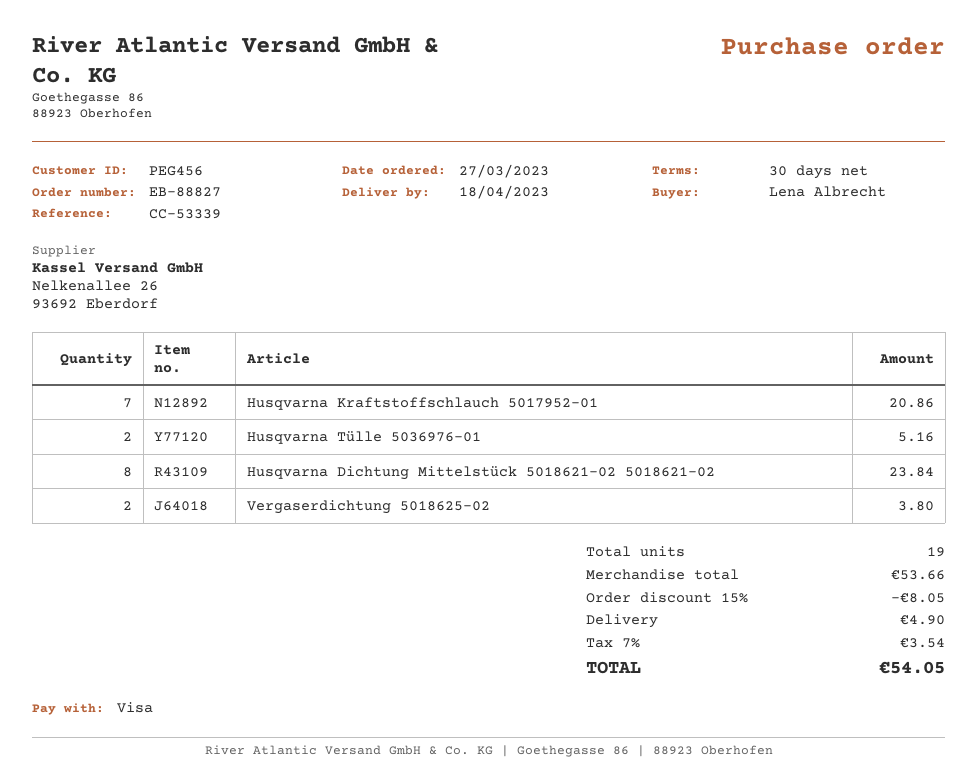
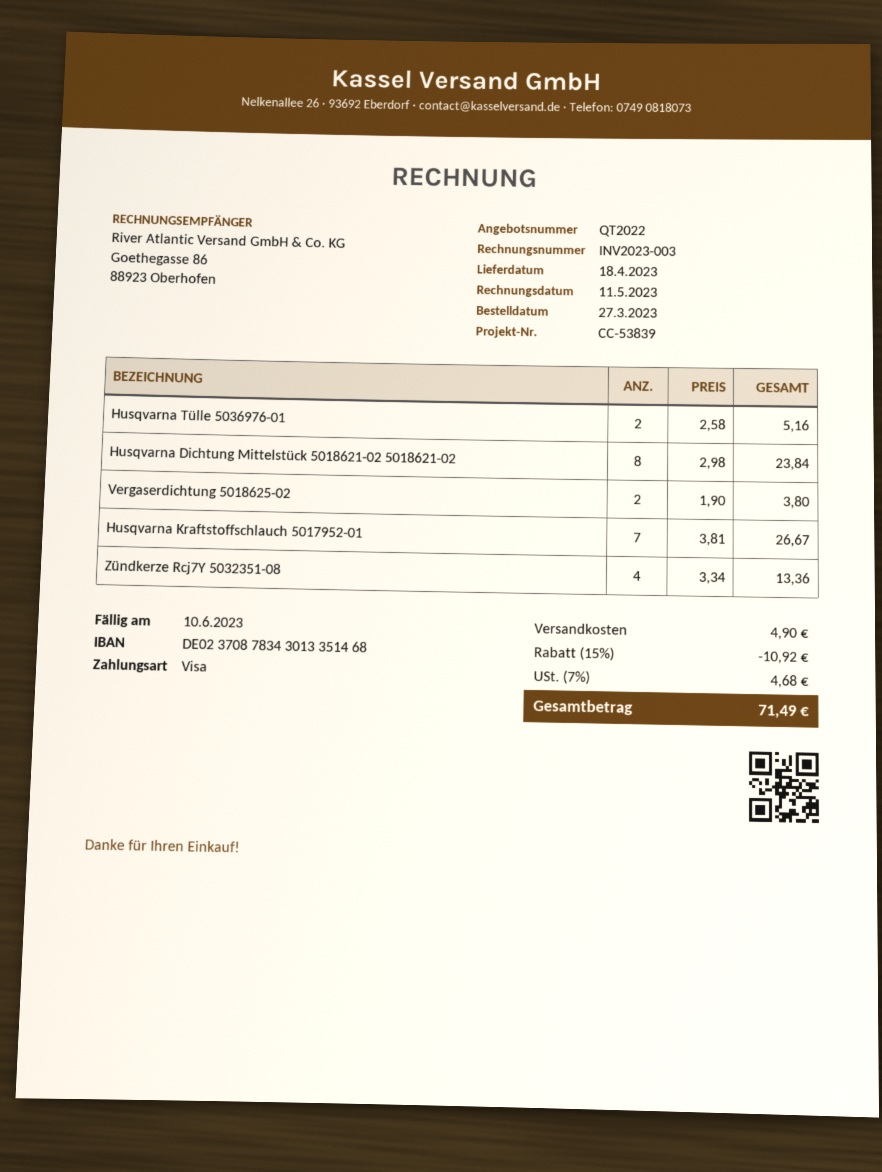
reference: CC-53339 -> CC-53839
Husqvarna Kraftstoffschlauch 5017952-01: 7 for 20.86 -> 7 for 26.67
Zündkerze Rcj7Y 5032351-08: none -> 4 for 13.36
discount: 15% = 8.05 -> 15% = 10.92
tax: 7% = 3.54 -> 7% = 4.68
total: 54.05 -> 71.49

